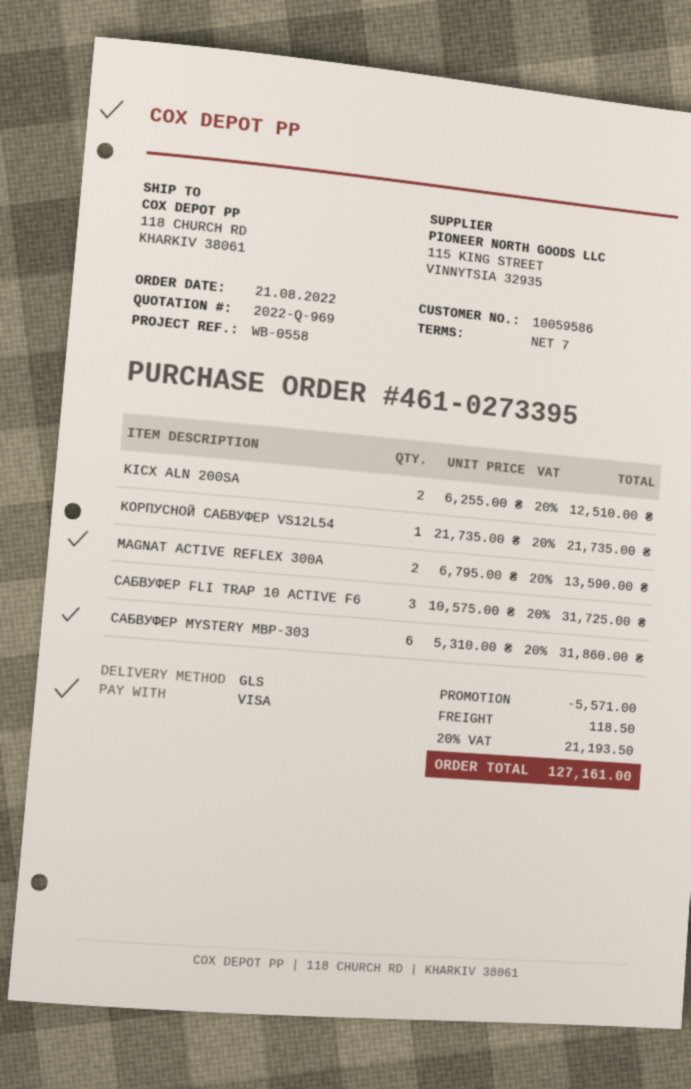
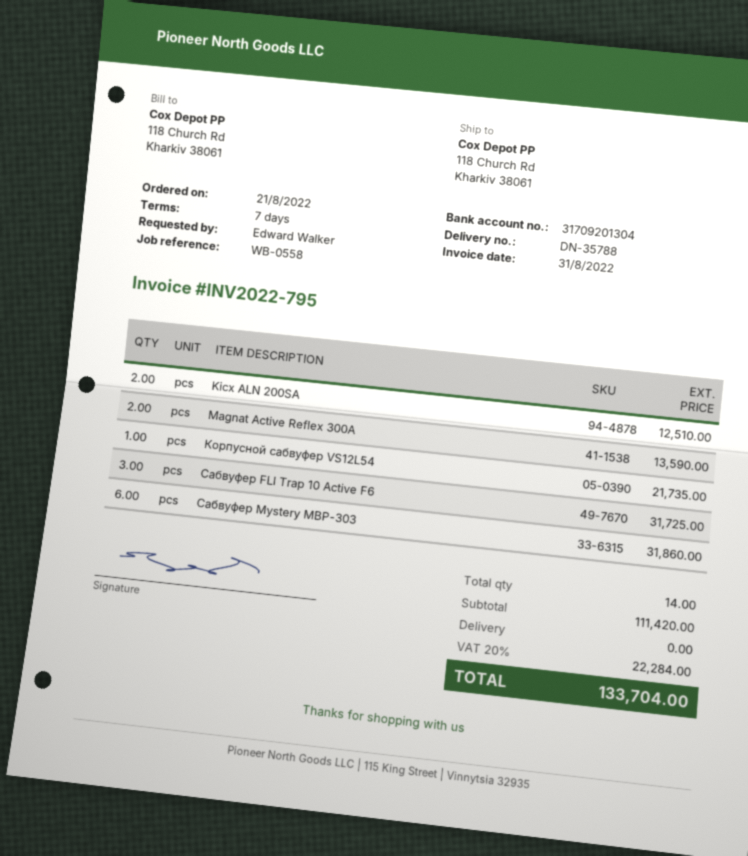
discount: 5571.00 -> none
shipping: 118.50 -> 0.00
tax: 20% = 21193.50 -> 20% = 22284.00
total: 127161.00 -> 133704.00

